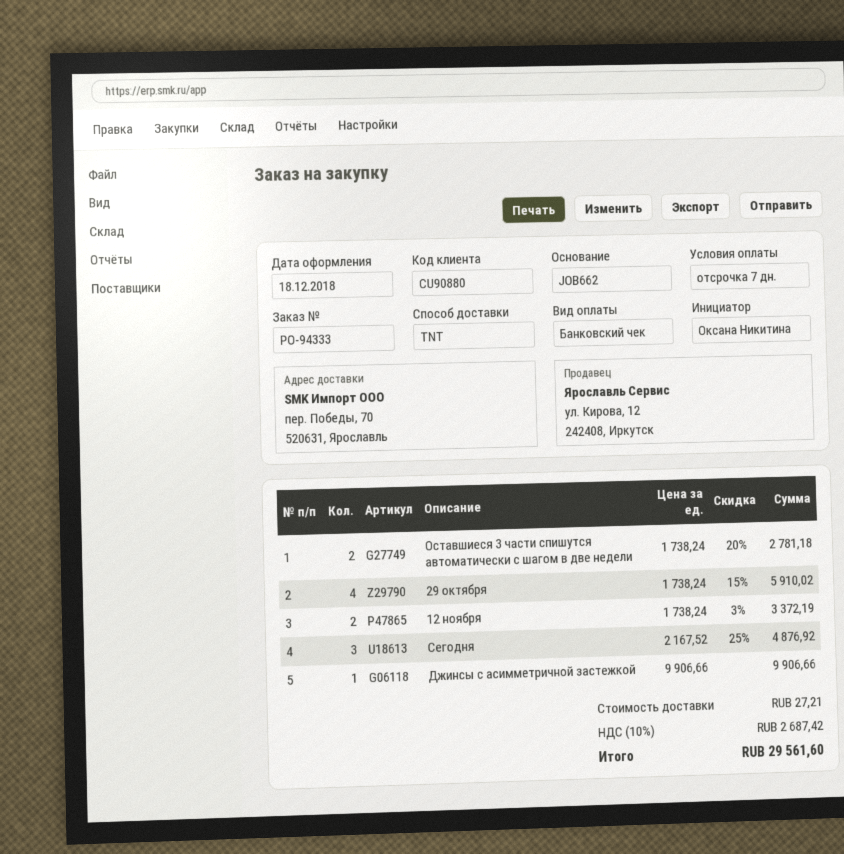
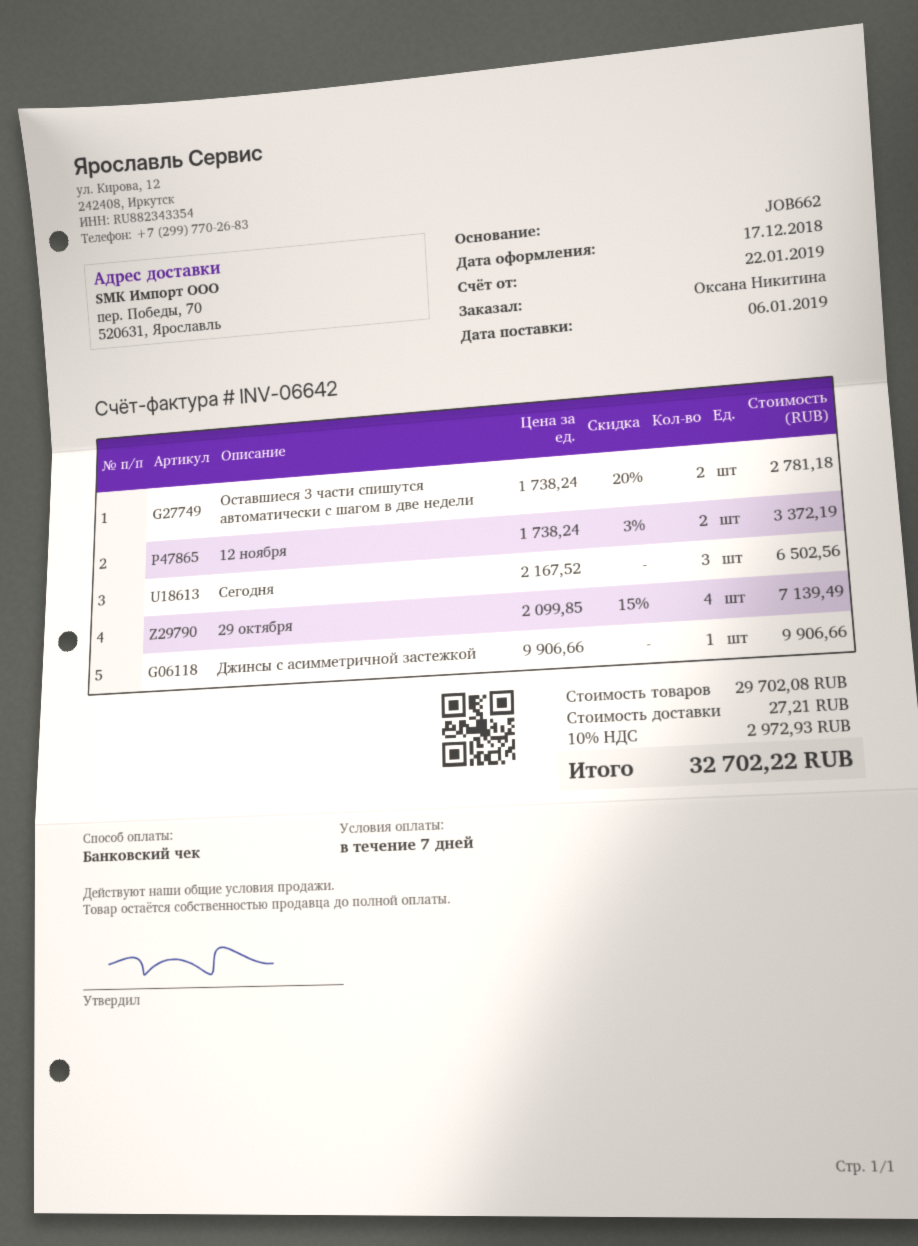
order date: 2018-12-18 -> 2018-12-17
29 октября: 4 x 1738.24 - 15% = 5910.02 -> 4 x 2099.85 - 15% = 7139.49
Сегодня: 3 x 2167.52 - 25% = 4876.92 -> 3 x 2167.52 = 6502.56
tax: 10% = 2687.42 -> 10% = 2972.93
total: 29561.60 -> 32702.22

